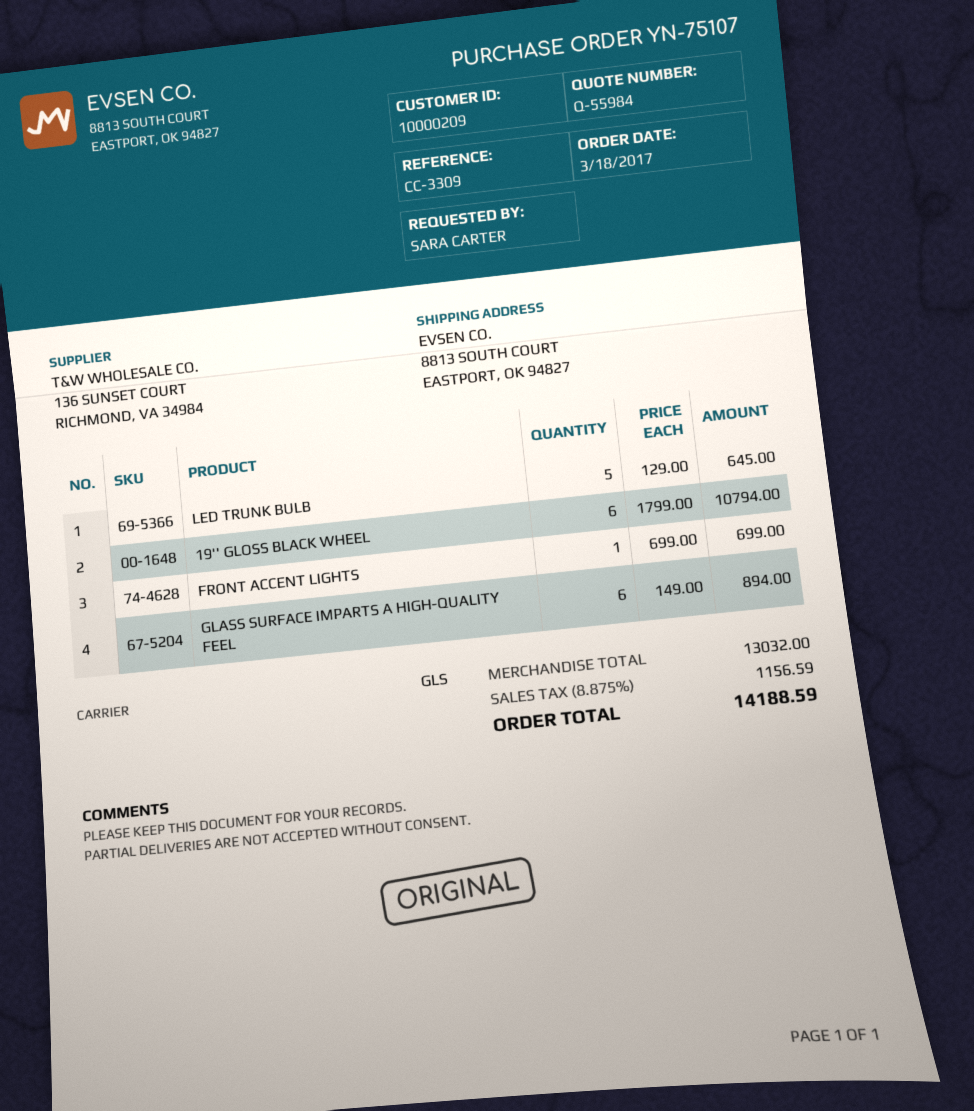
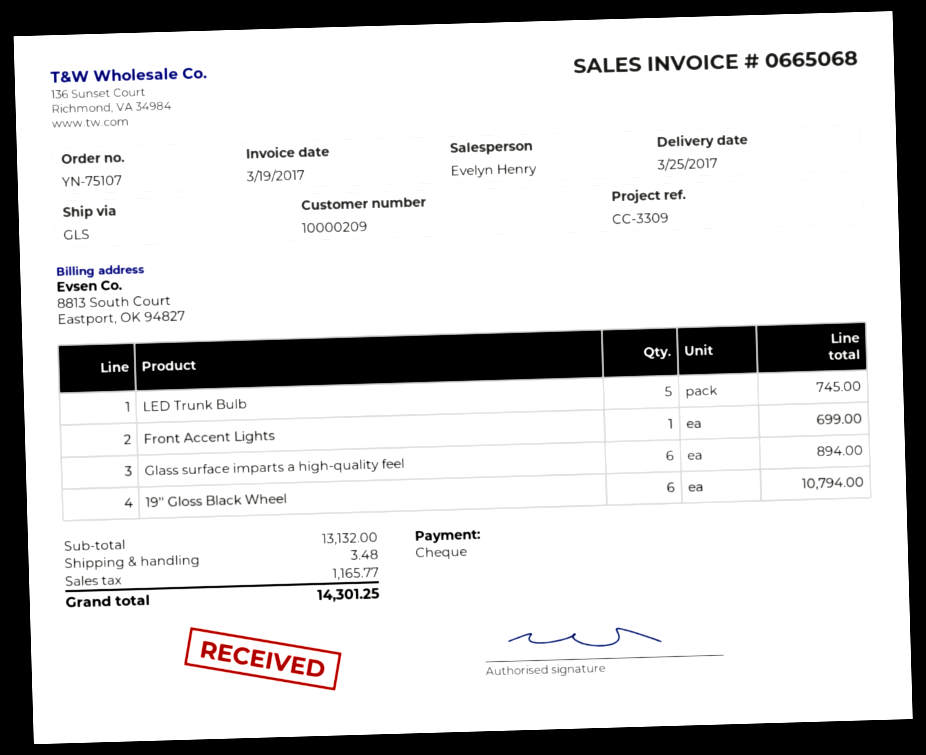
LED TRUNK BULB: 5 for 645.00 -> 5 for 745.00
subtotal: 13032.00 -> 13132.00
shipping: none -> 3.48
tax: 1156.59 -> 1165.77
total: 14188.59 -> 14301.25

